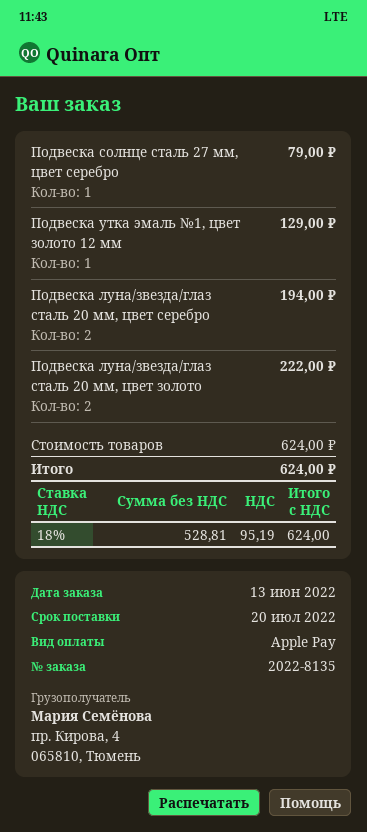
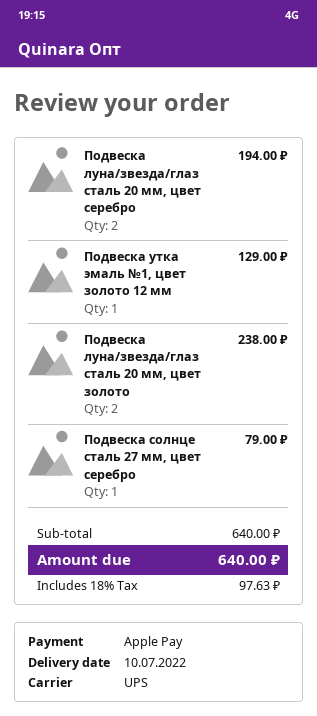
delivery date: 2022-07-20 -> 2022-07-10
Подвеска луна/звезда/глаз сталь 20 мм, цвет золото: 2 for 222.00 -> 2 for 238.00
subtotal: 624.00 -> 640.00
tax: 18% = 95.19 -> 18% = 97.63
total: 624.00 -> 640.00

